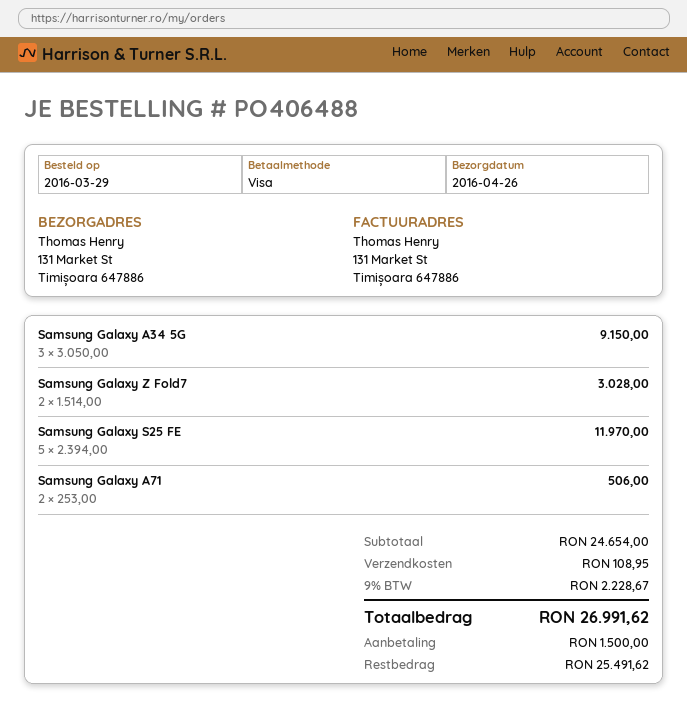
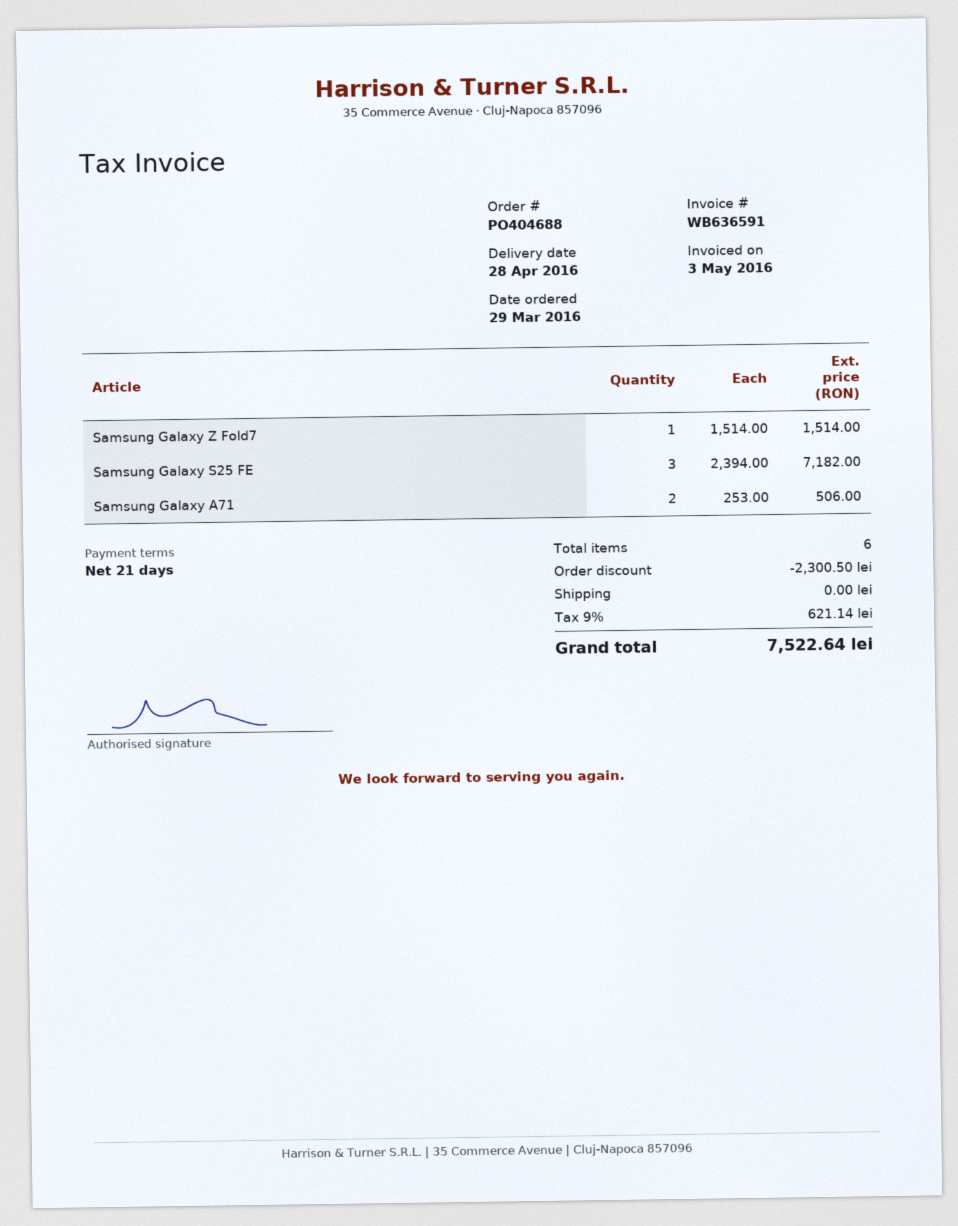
order number: PO406488 -> PO404688
delivery date: 2016-04-26 -> 2016-04-28
Samsung Galaxy A34 5G: 3 x 3050.00 = 9150.00 -> none
Samsung Galaxy Z Fold7: 2 x 1514.00 = 3028.00 -> 1 x 1514.00 = 1514.00
Samsung Galaxy S25 FE: 5 x 2394.00 = 11970.00 -> 3 x 2394.00 = 7182.00
discount: none -> 2300.50
shipping: 108.95 -> 0.00
tax: 9% = 2228.67 -> 9% = 621.14
total: 26991.62 -> 7522.64

